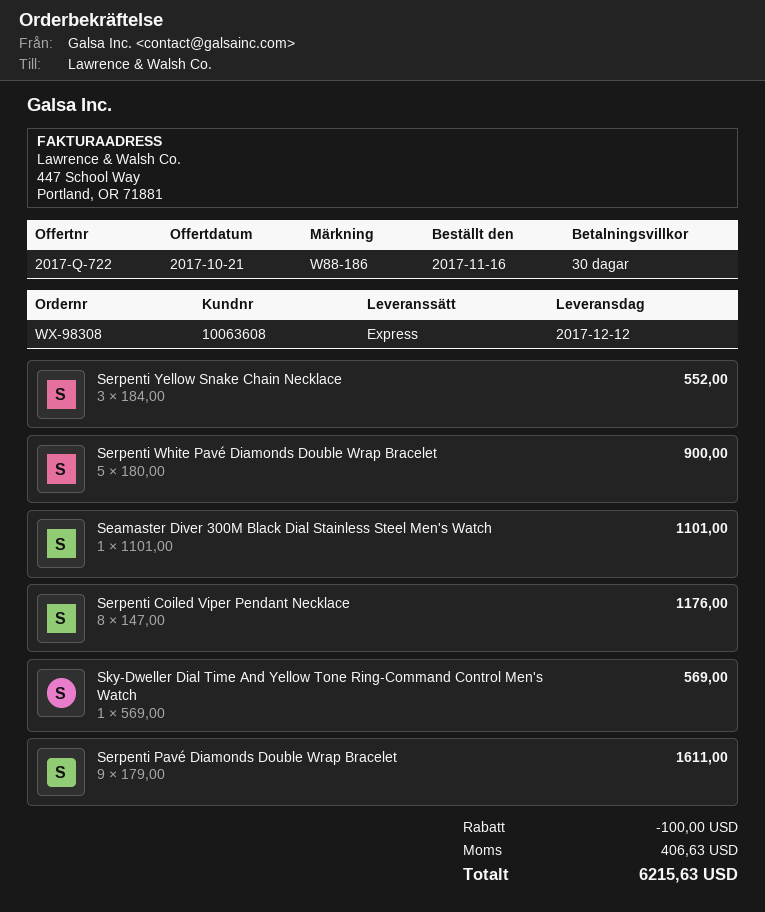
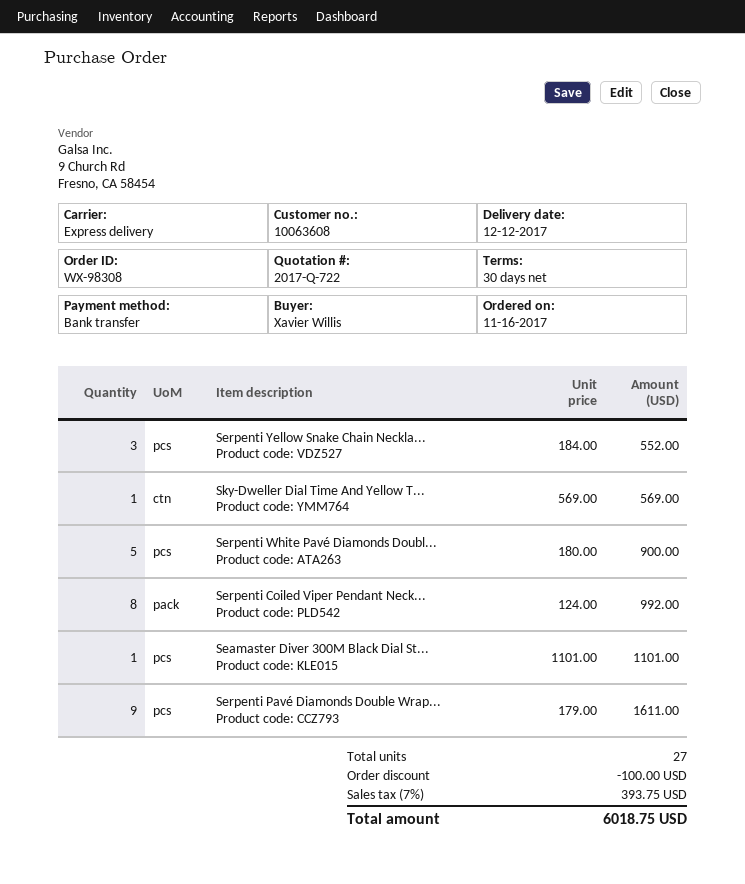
Serpenti Coiled Viper Pendant Necklace: 8 x 147.00 = 1176.00 -> 8 x 124.00 = 992.00
tax: 406.63 -> 393.75
total: 6215.63 -> 6018.75

